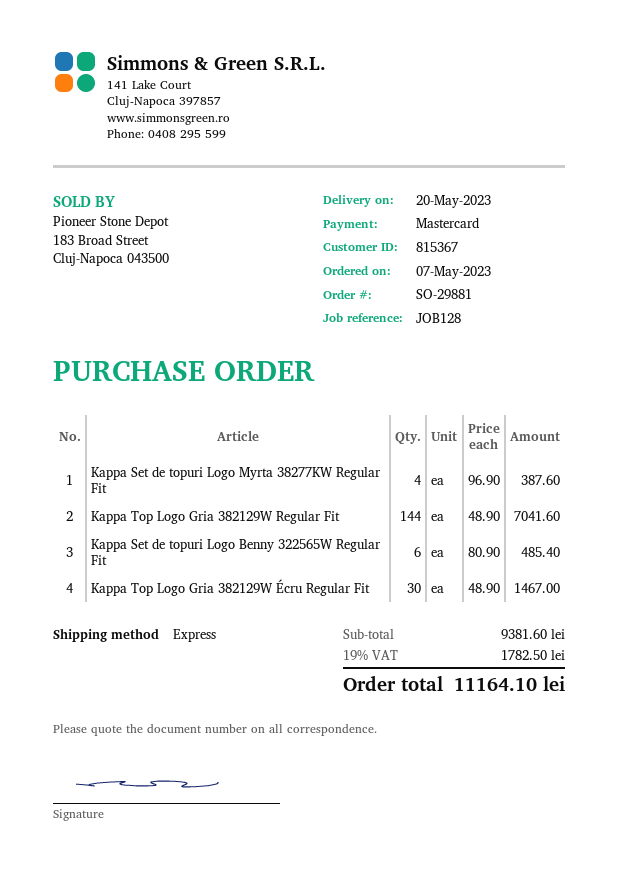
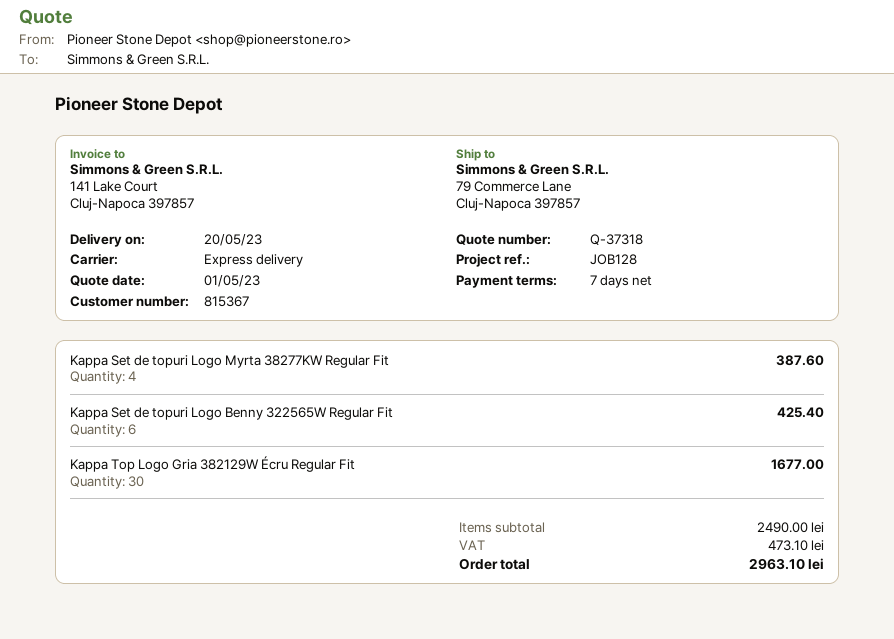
Kappa Top Logo Gria 382129W Regular Fit: 144 for 7041.60 -> none
Kappa Set de topuri Logo Benny 322565W Regular Fit: 6 for 485.40 -> 6 for 425.40
Kappa Top Logo Gria 382129W Écru Regular Fit: 30 for 1467.00 -> 30 for 1677.00
subtotal: 9381.60 -> 2490.00
tax: 1782.50 -> 473.10
total: 11164.10 -> 2963.10

